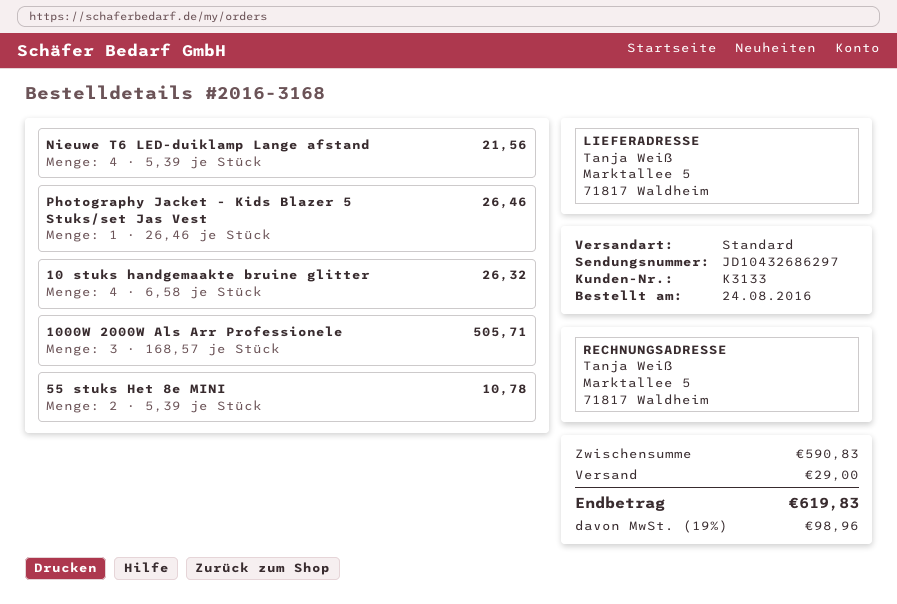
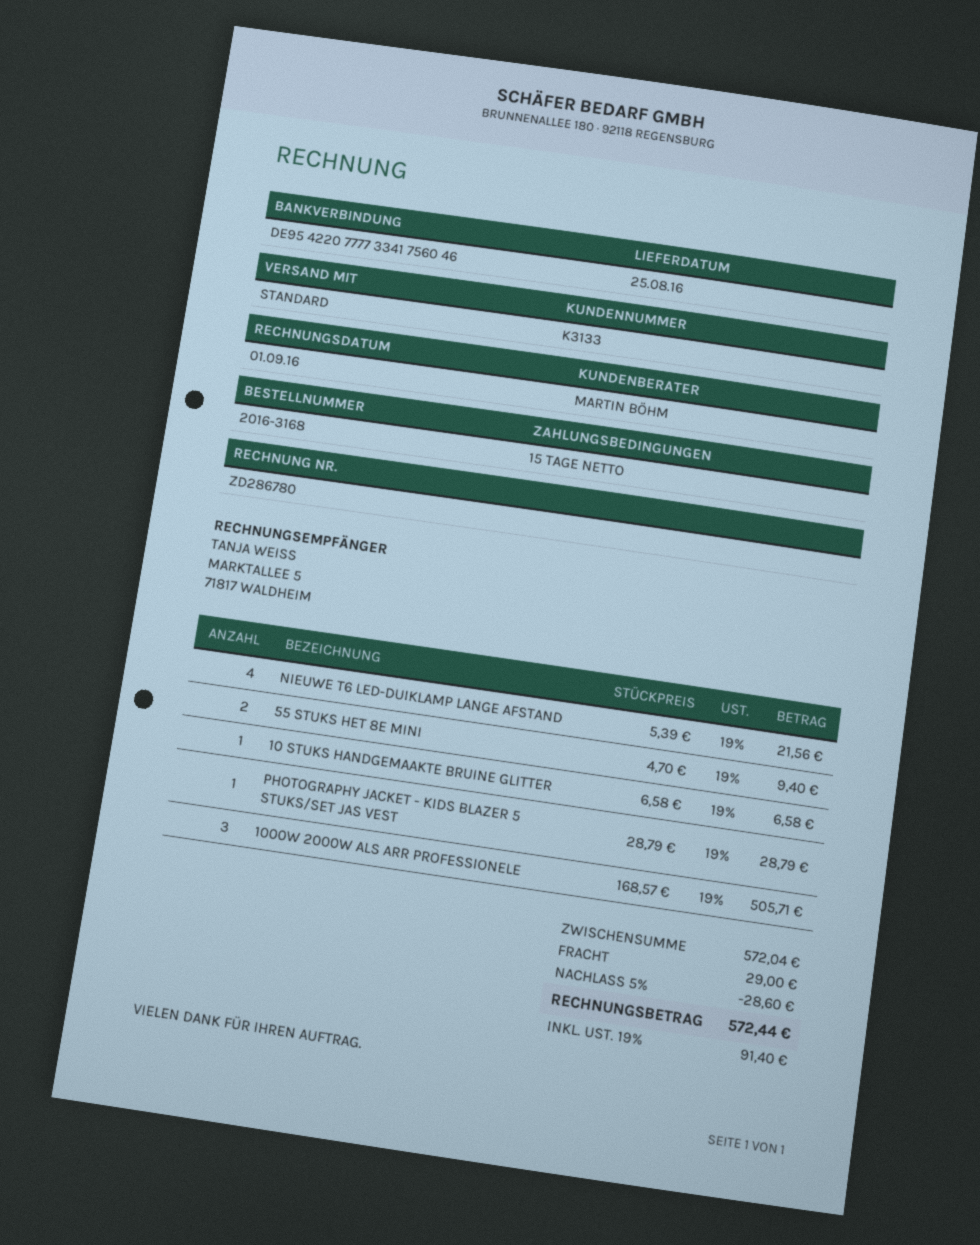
Photography Jacket - Kids Blazer 5 Stuks/set Jas Vest: 1 x 26.46 = 26.46 -> 1 x 28.79 = 28.79
10 stuks handgemaakte bruine glitter: 4 x 6.58 = 26.32 -> 1 x 6.58 = 6.58
55 stuks Het 8e MINI: 2 x 5.39 = 10.78 -> 2 x 4.70 = 9.40
subtotal: 590.83 -> 572.04
discount: none -> 5% = 28.60
tax: 19% = 98.96 -> 19% = 91.40
total: 619.83 -> 572.44

